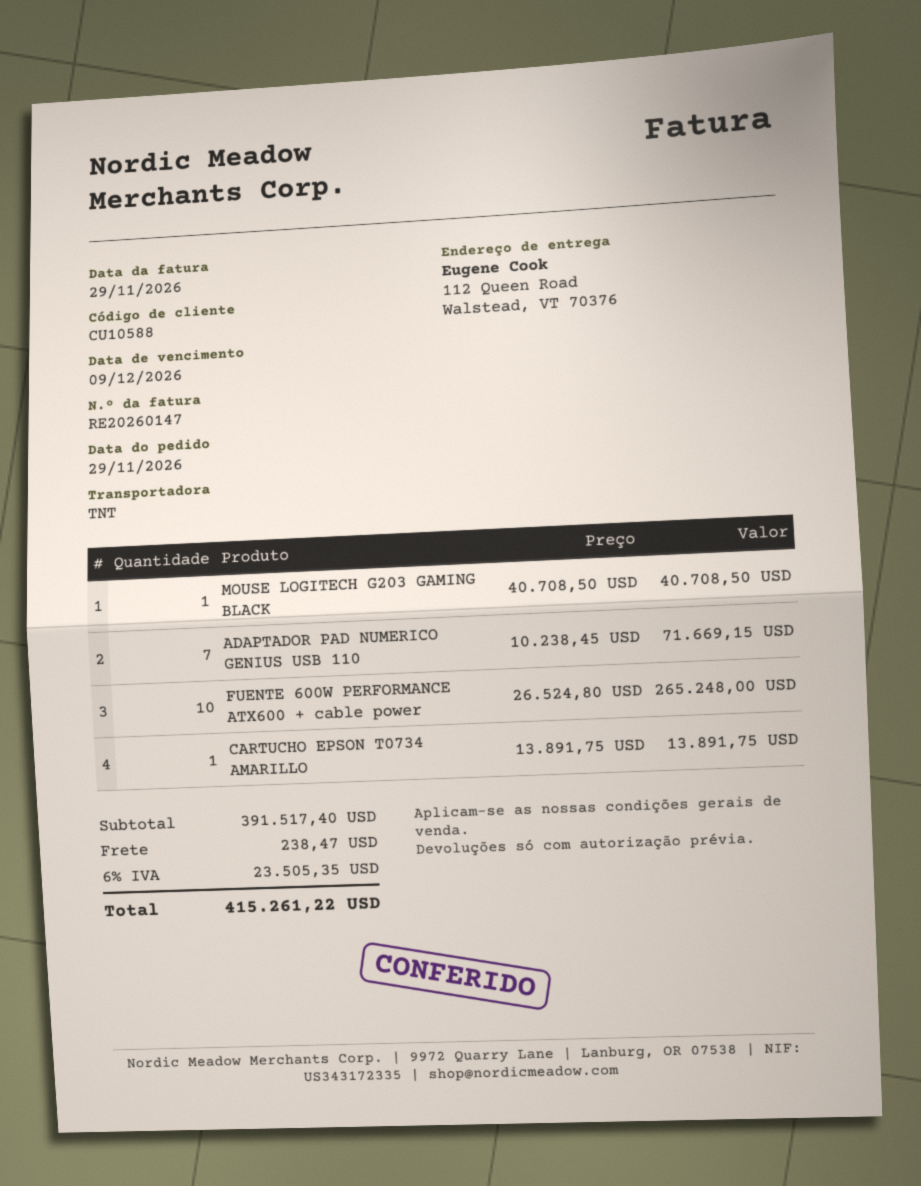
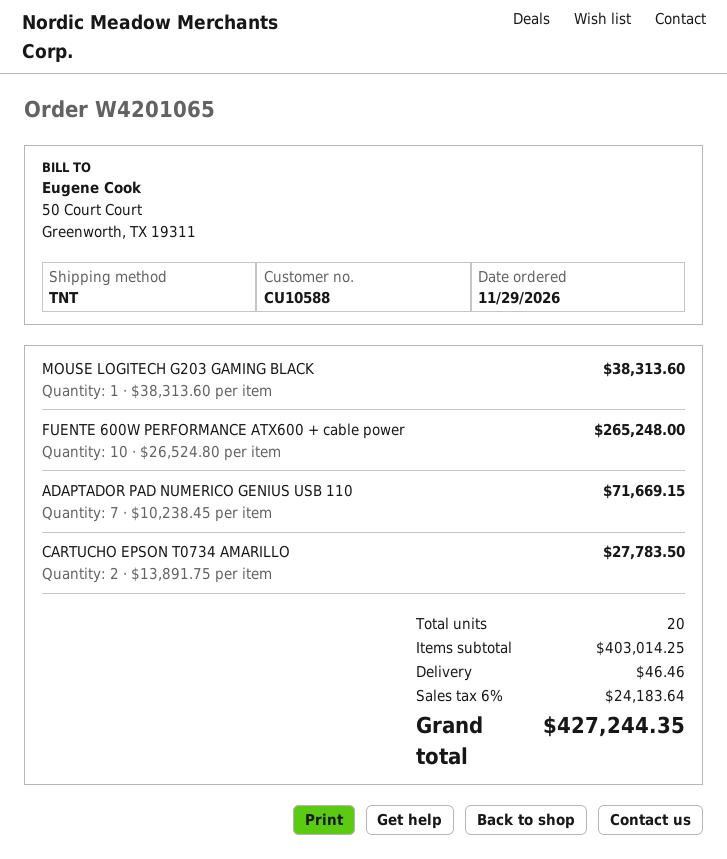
MOUSE LOGITECH G203 GAMING BLACK: 1 x 40708.50 = 40708.50 -> 1 x 38313.60 = 38313.60
CARTUCHO EPSON T0734 AMARILLO: 1 x 13891.75 = 13891.75 -> 2 x 13891.75 = 27783.50
subtotal: 391517.40 -> 403014.25
shipping: 238.47 -> 46.46
tax: 6% = 23505.35 -> 6% = 24183.64
total: 415261.22 -> 427244.35

